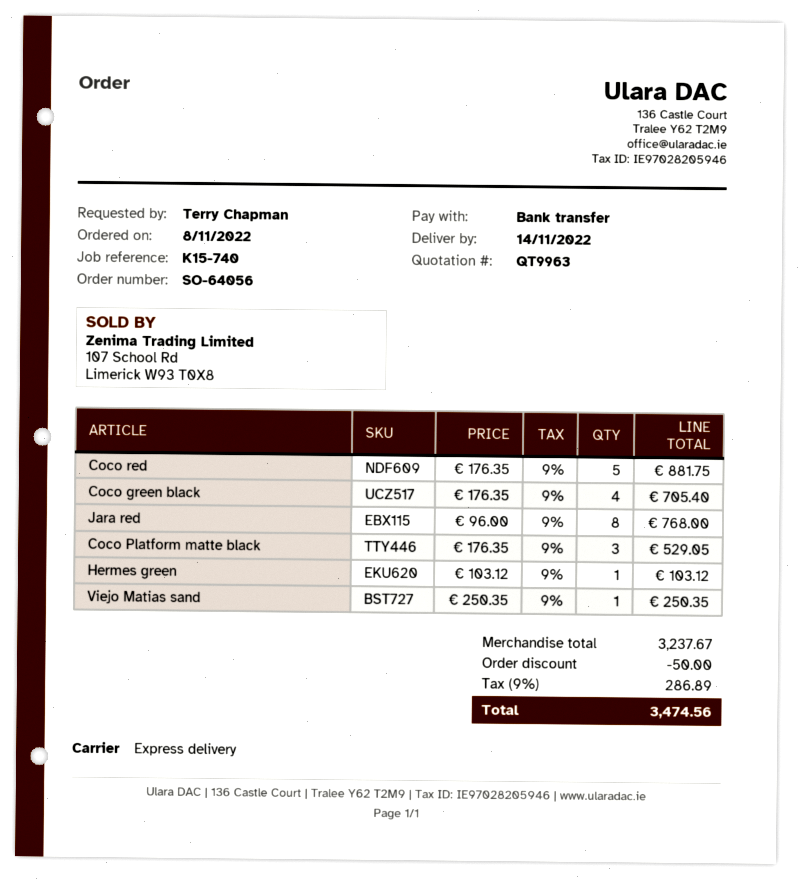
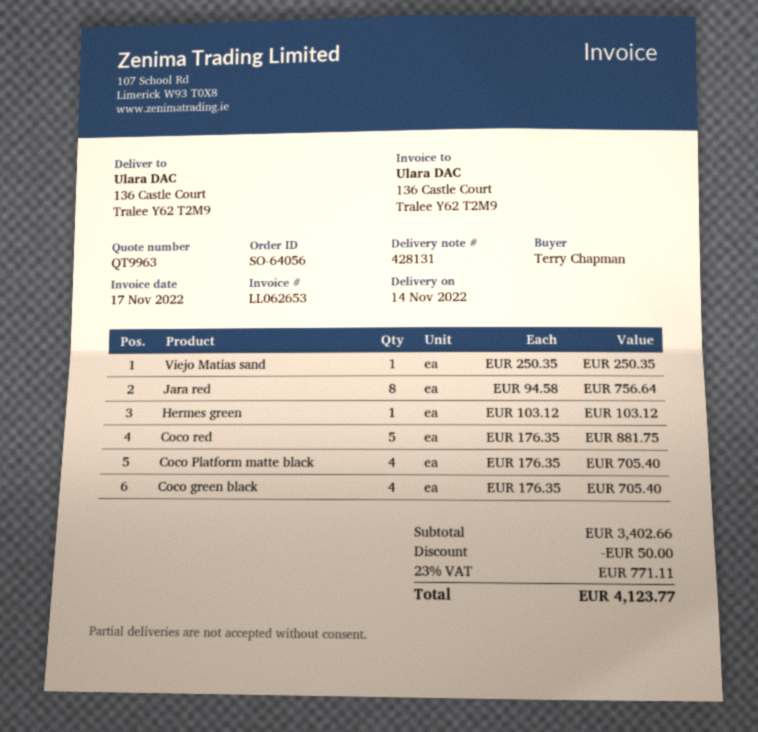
Jara red: 8 x 96.00 = 768.00 -> 8 x 94.58 = 756.64
Coco Platform matte black: 3 x 176.35 = 529.05 -> 4 x 176.35 = 705.40
subtotal: 3237.67 -> 3402.66
tax: 9% = 286.89 -> 23% = 771.11
total: 3474.56 -> 4123.77

